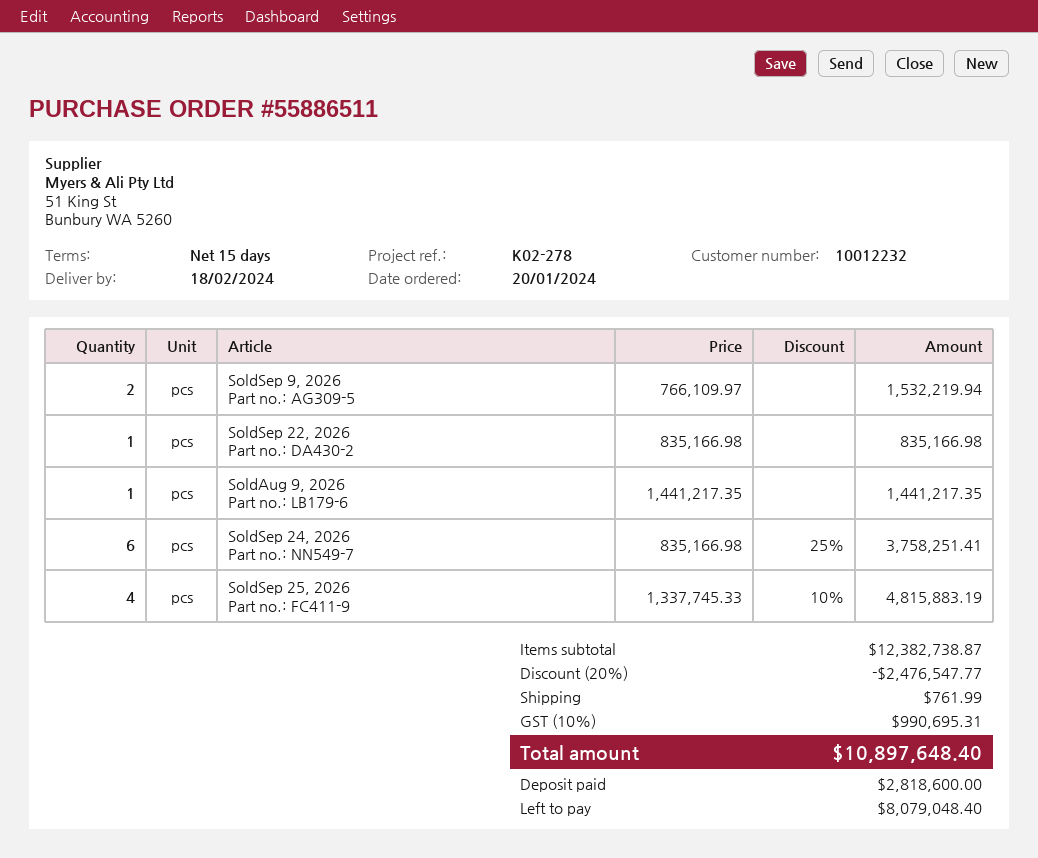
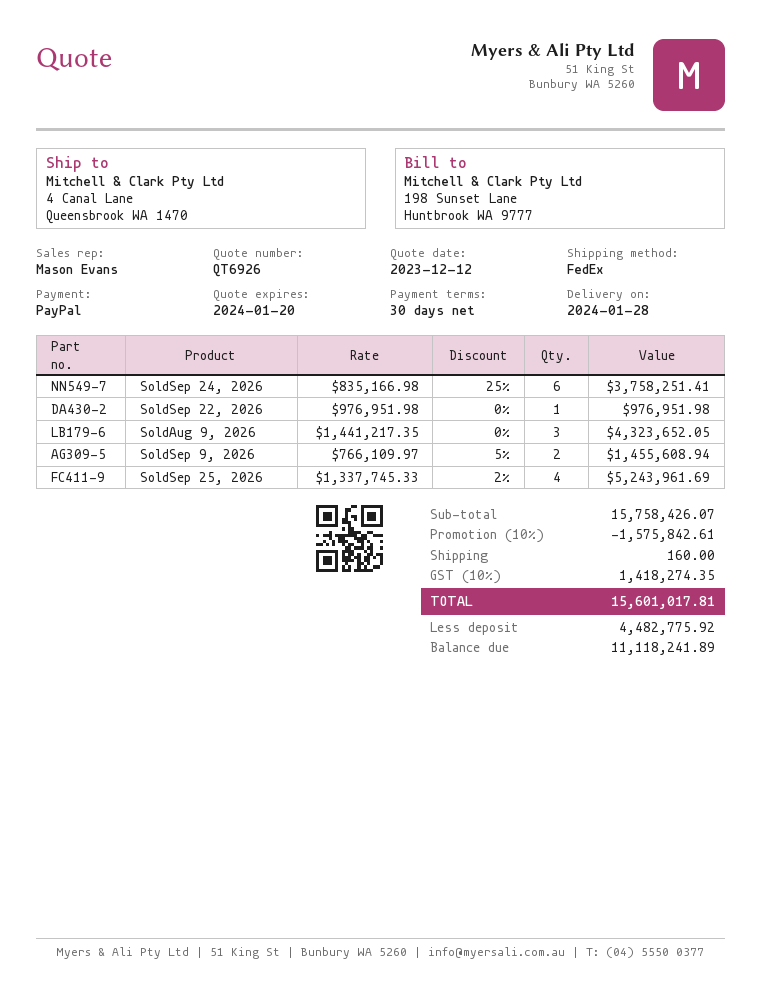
delivery date: 2024-02-18 -> 2024-01-28
payment terms: 15 days -> 30 days
SoldSep 9, 2026: 2 x 766109.97 = 1532219.94 -> 2 x 766109.97 - 5% = 1455608.94
SoldSep 22, 2026: 1 x 835166.98 = 835166.98 -> 1 x 976951.98 = 976951.98
SoldAug 9, 2026: 1 x 1441217.35 = 1441217.35 -> 3 x 1441217.35 = 4323652.05
SoldSep 25, 2026: 4 x 1337745.33 - 10% = 4815883.19 -> 4 x 1337745.33 - 2% = 5243961.69
subtotal: 12382738.87 -> 15758426.07
discount: 20% = 2476547.77 -> 10% = 1575842.61
shipping: 761.99 -> 160.00
tax: 10% = 990695.31 -> 10% = 1418274.35
total: 10897648.40 -> 15601017.81
deposit: 2818600.00 -> 4482775.92
balance: 8079048.40 -> 11118241.89

